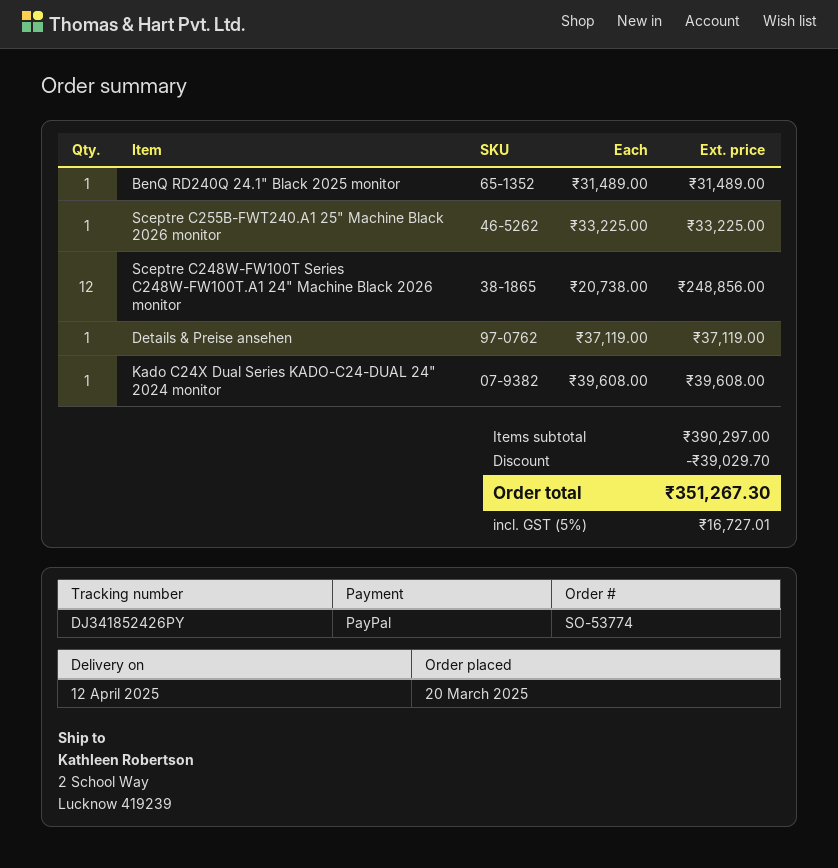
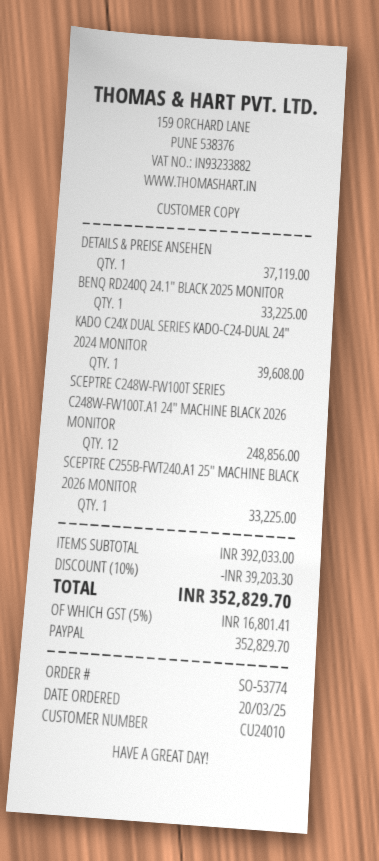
BenQ RD240Q 24.1" Black 2025 monitor: 1 for 31489.00 -> 1 for 33225.00
subtotal: 390297.00 -> 392033.00
discount: 39029.70 -> 39203.30
tax: 5% = 16727.01 -> 5% = 16801.41
total: 351267.30 -> 352829.70

